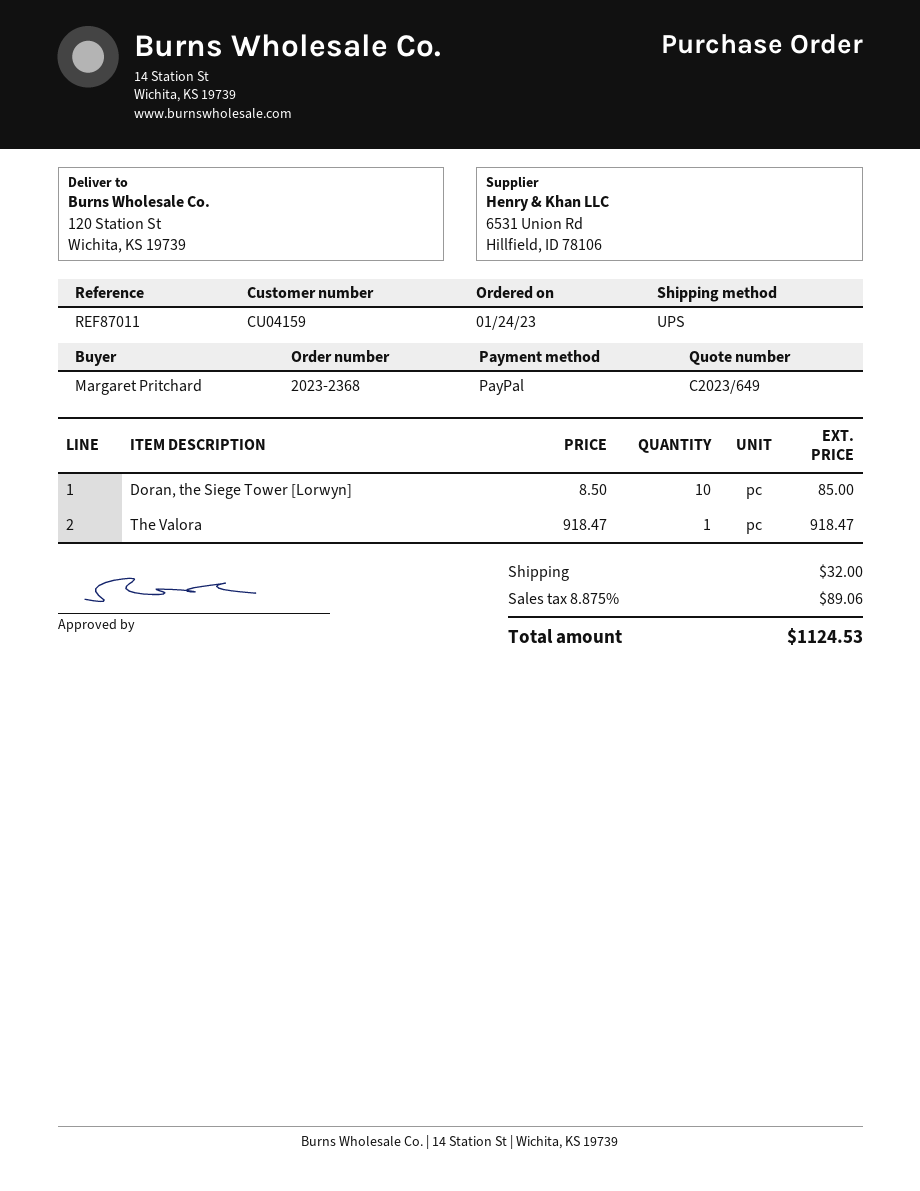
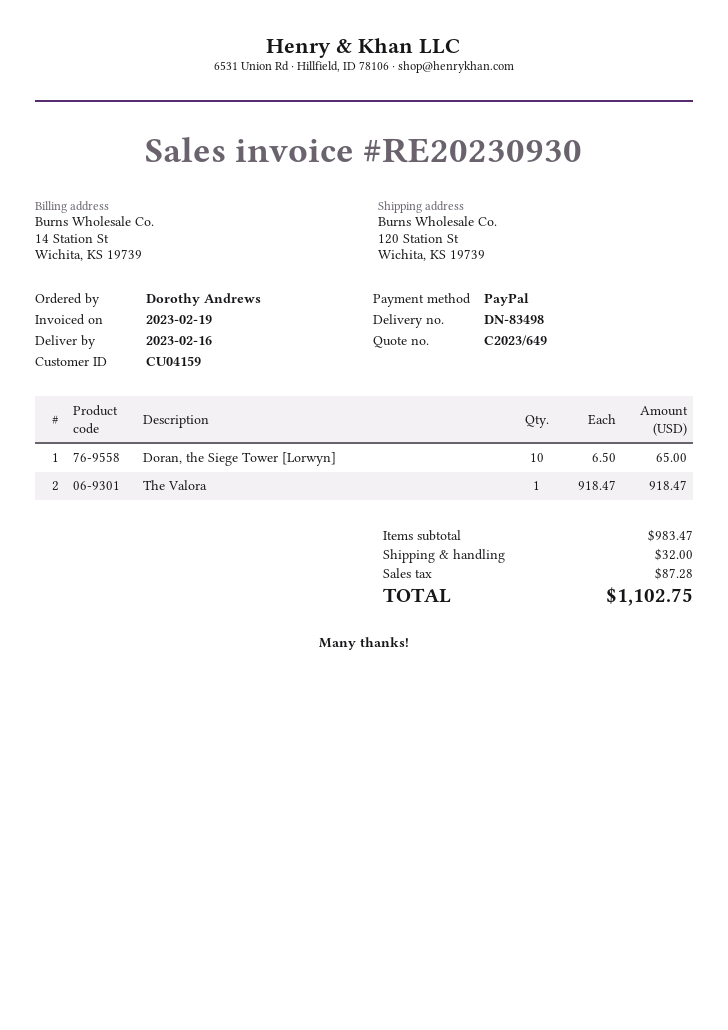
ordered by: Margaret Pritchard -> Dorothy Andrews
Doran, the Siege Tower [Lorwyn]: 10 x 8.50 = 85.00 -> 10 x 6.50 = 65.00
tax: 89.06 -> 87.28
total: 1124.53 -> 1102.75

